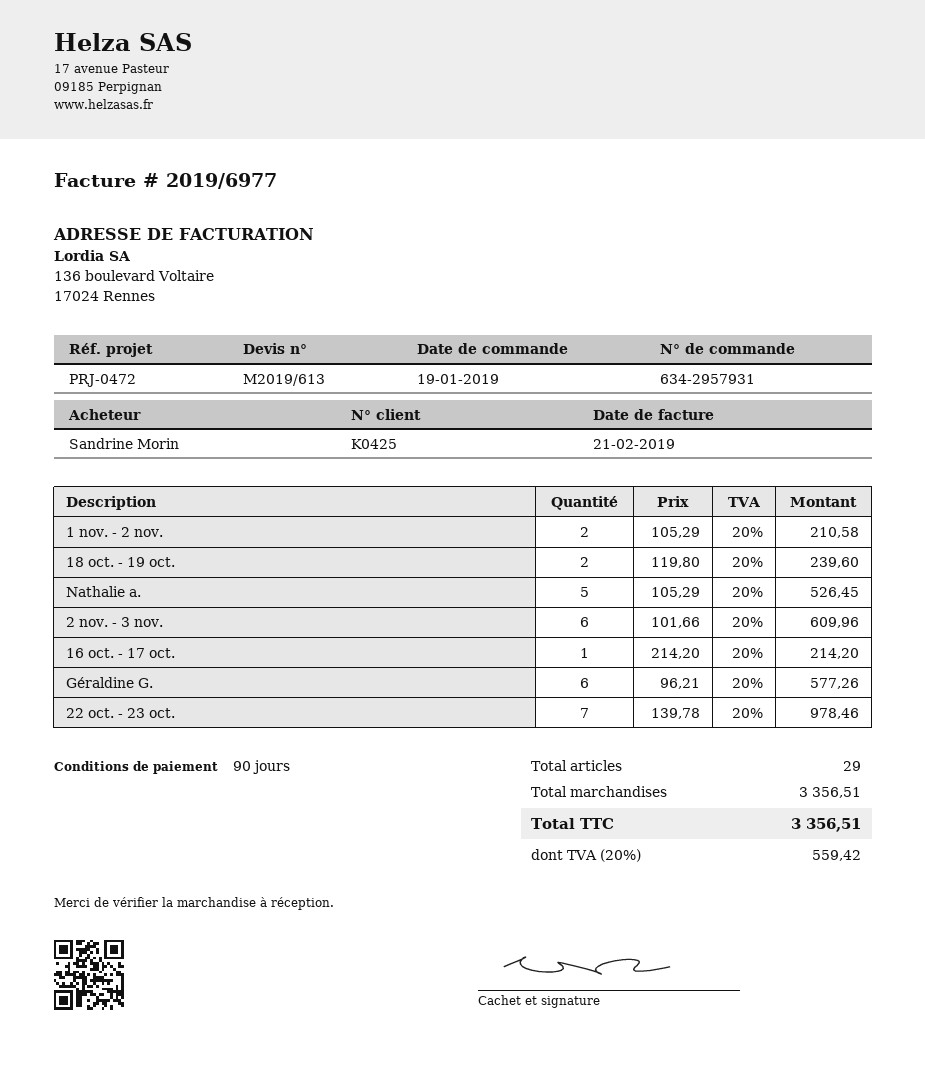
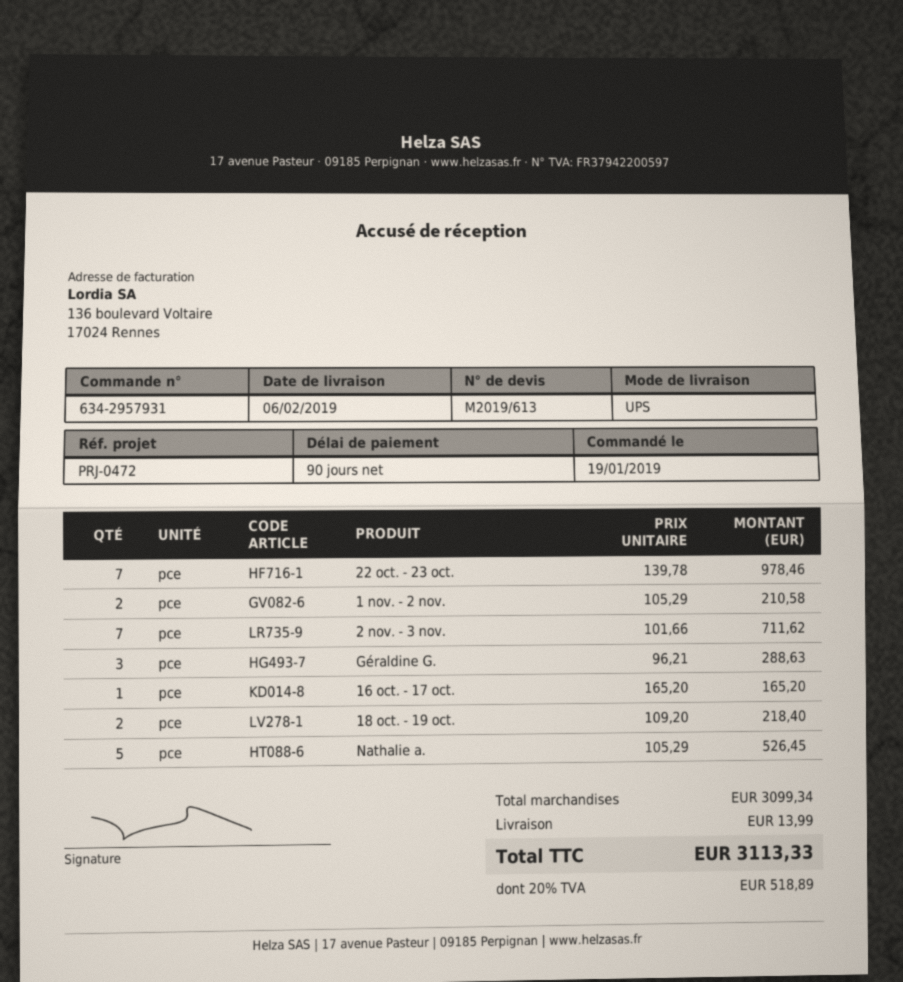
18 oct. - 19 oct.: 2 x 119.80 = 239.60 -> 2 x 109.20 = 218.40
2 nov. - 3 nov.: 6 x 101.66 = 609.96 -> 7 x 101.66 = 711.62
16 oct. - 17 oct.: 1 x 214.20 = 214.20 -> 1 x 165.20 = 165.20
Géraldine G.: 6 x 96.21 = 577.26 -> 3 x 96.21 = 288.63
subtotal: 3356.51 -> 3099.34
shipping: none -> 13.99
tax: 20% = 559.42 -> 20% = 518.89
total: 3356.51 -> 3113.33

